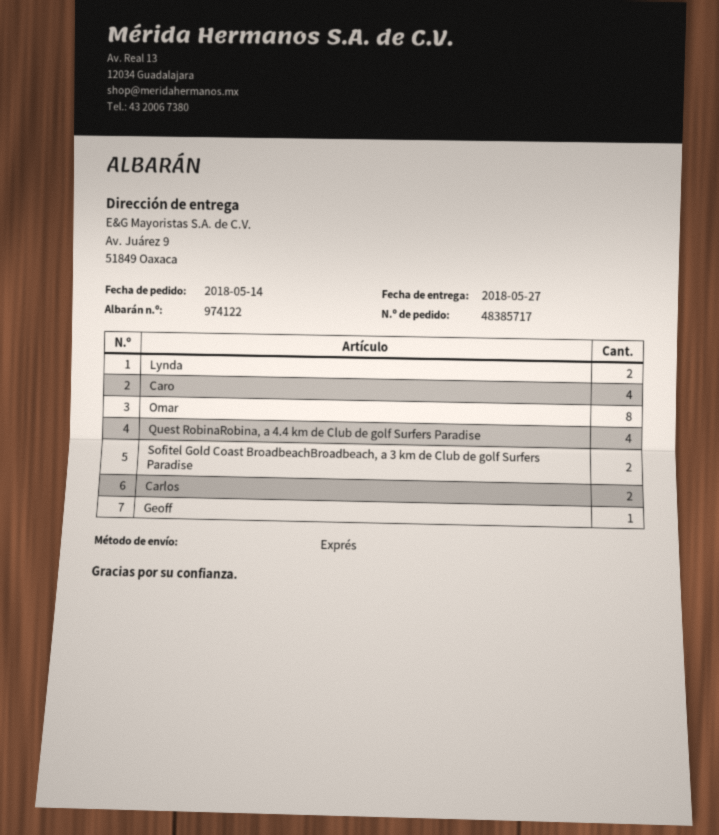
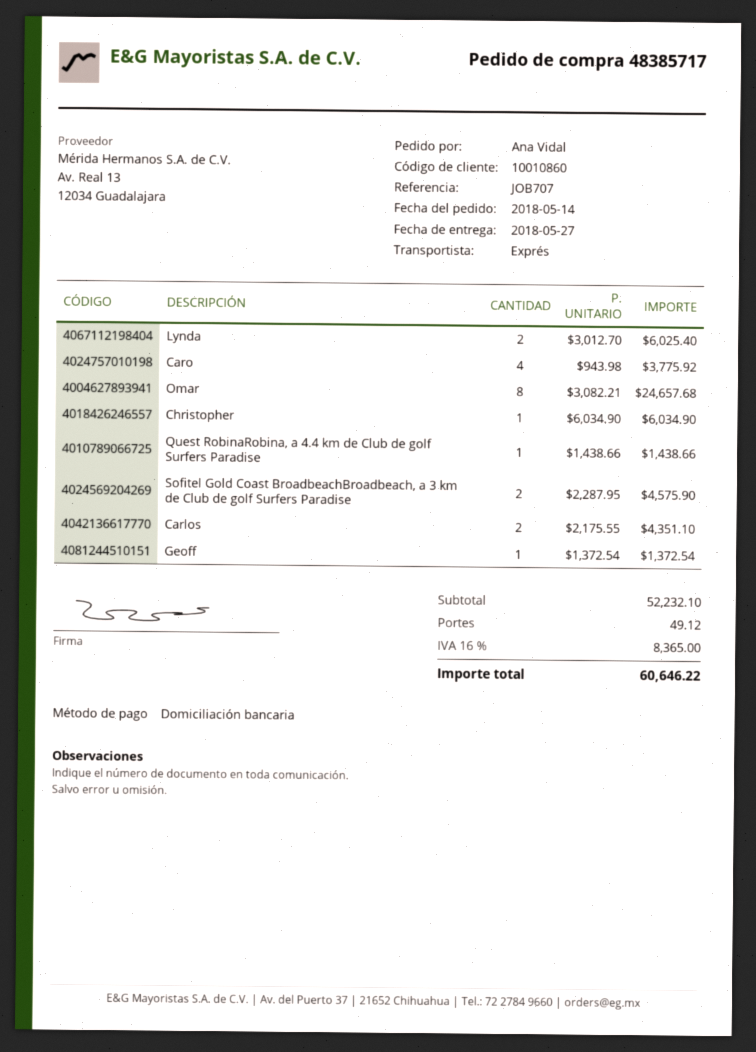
Quest RobinaRobina, a 4.4 km de Club de golf Surfers Paradise: 4 -> 1
Christopher: none -> 1

